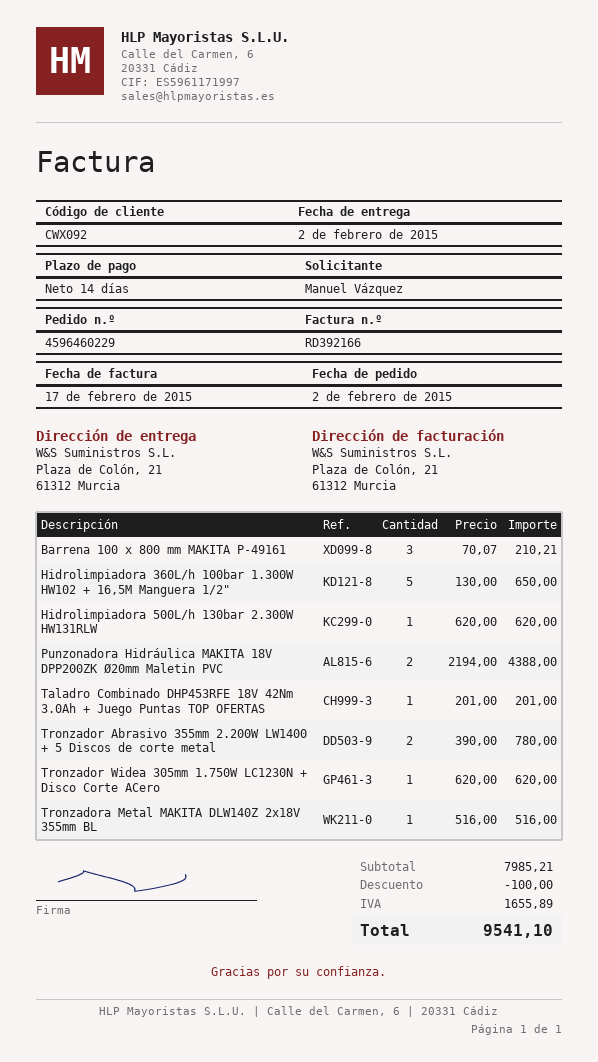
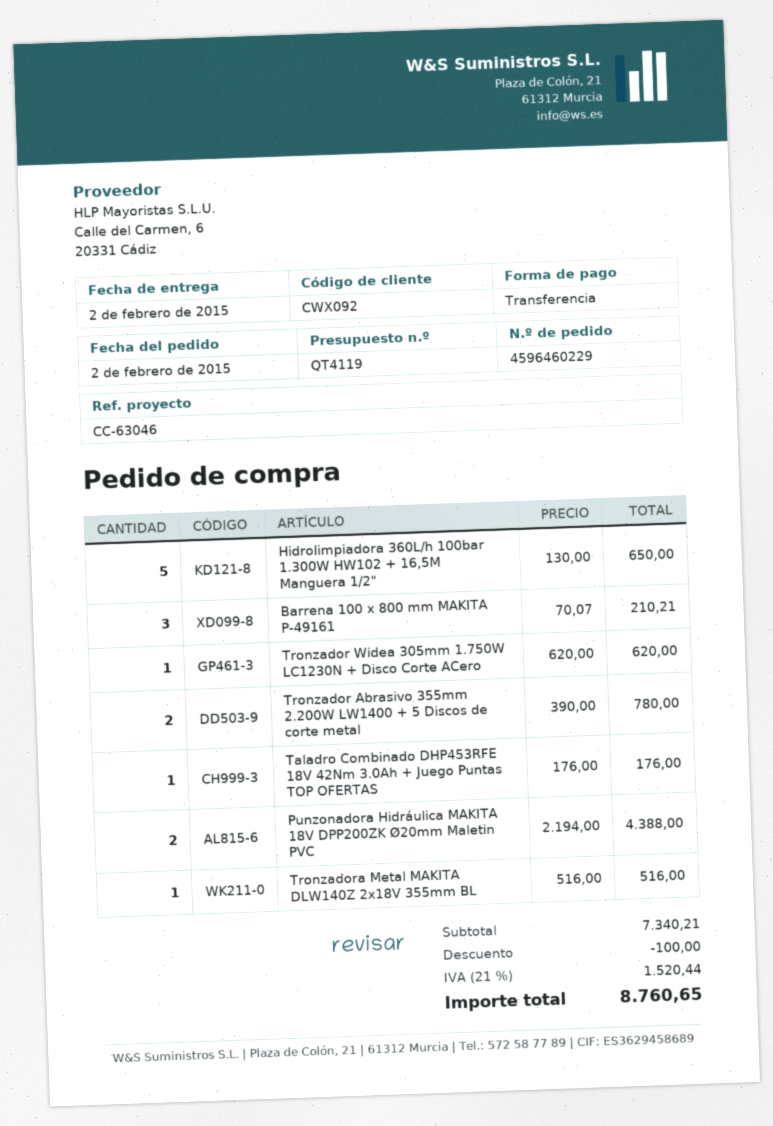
Hidrolimpiadora 500L/h 130bar 2.300W HW131RLW: 1 x 620.00 = 620.00 -> none
Taladro Combinado DHP453RFE 18V 42Nm 3.0Ah + Juego Puntas TOP OFERTAS: 1 x 201.00 = 201.00 -> 1 x 176.00 = 176.00
subtotal: 7985.21 -> 7340.21
tax: 1655.89 -> 1520.44
total: 9541.10 -> 8760.65

